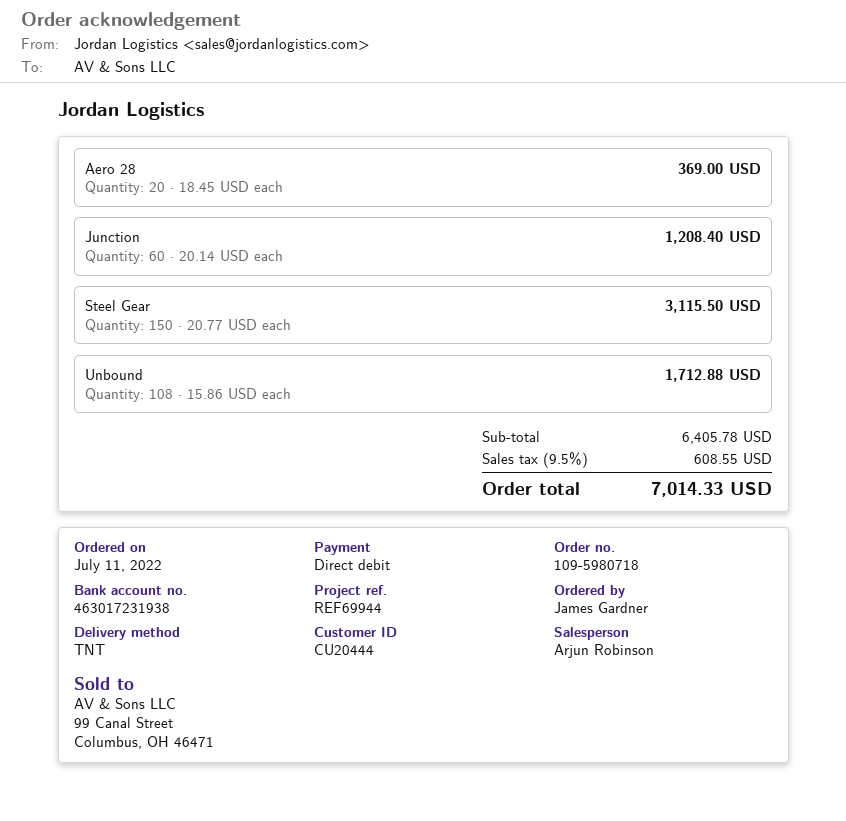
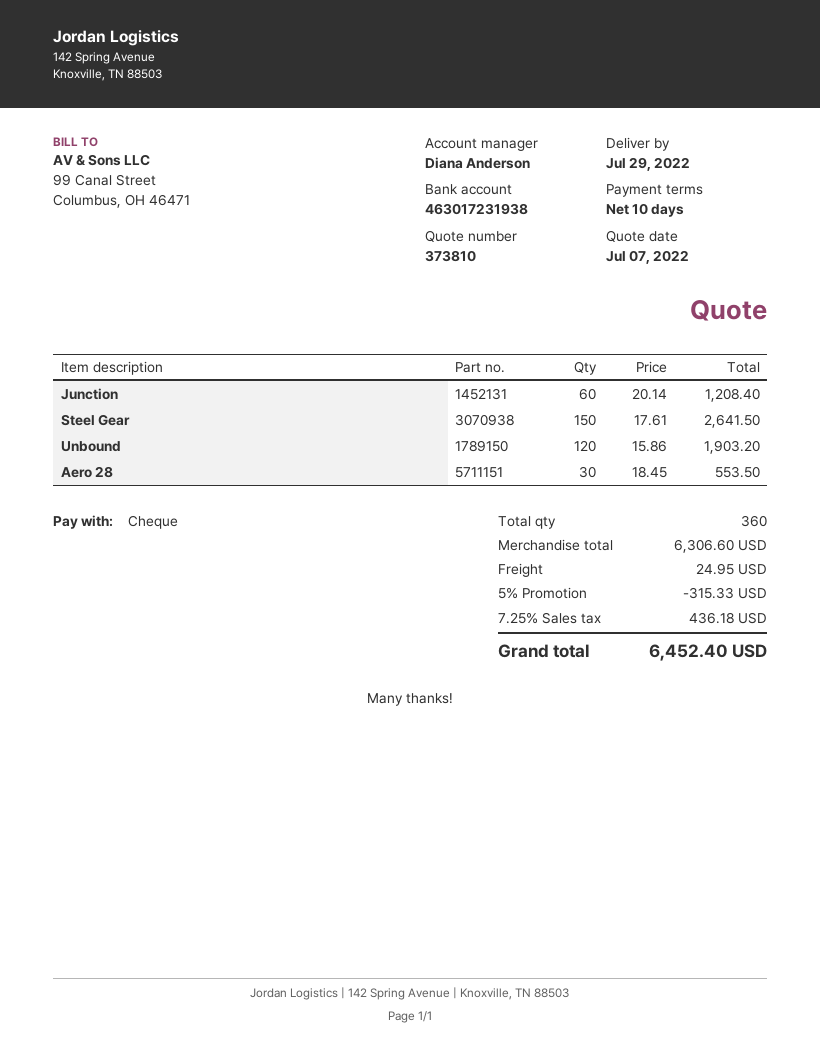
sales rep: Arjun Robinson -> Diana Anderson
payment method: direct debit -> cheque
Aero 28: 20 x 18.45 = 369.00 -> 30 x 18.45 = 553.50
Steel Gear: 150 x 20.77 = 3115.50 -> 150 x 17.61 = 2641.50
Unbound: 108 x 15.86 = 1712.88 -> 120 x 15.86 = 1903.20
subtotal: 6405.78 -> 6306.60
discount: none -> 5% = 315.33
shipping: none -> 24.95
tax: 9.5% = 608.55 -> 7.25% = 436.18
total: 7014.33 -> 6452.40

